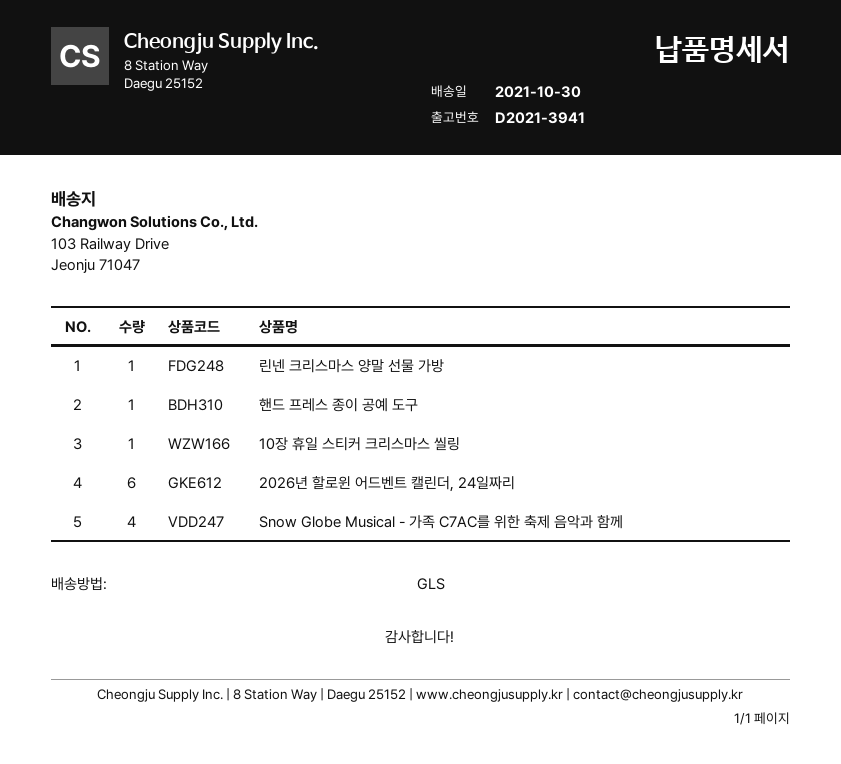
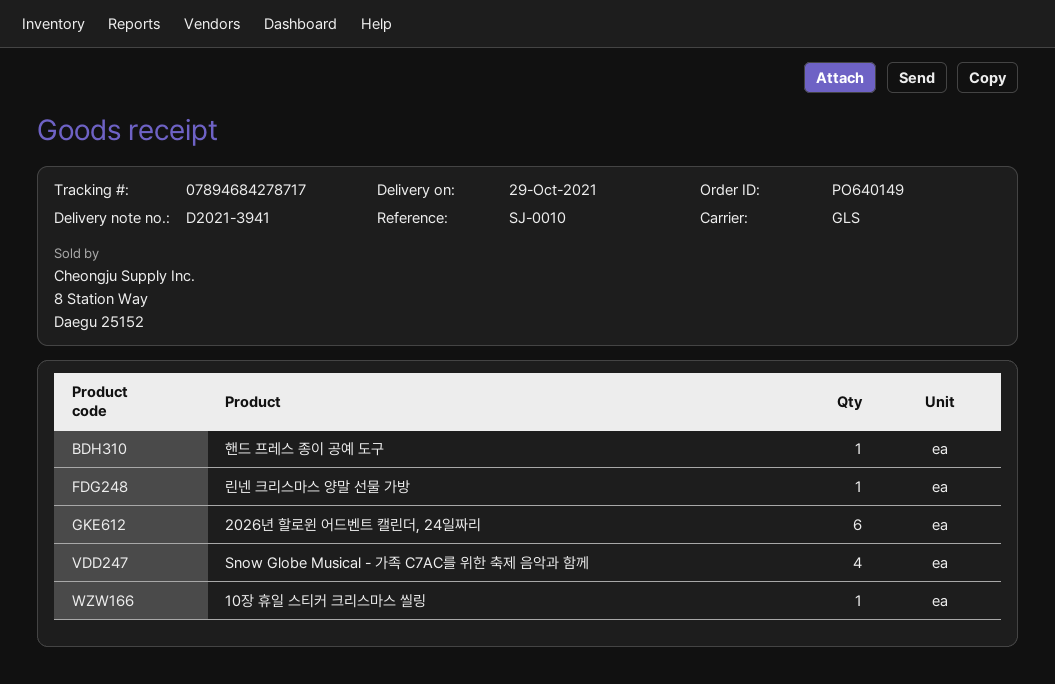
delivery date: 2021-10-30 -> 2021-10-29

